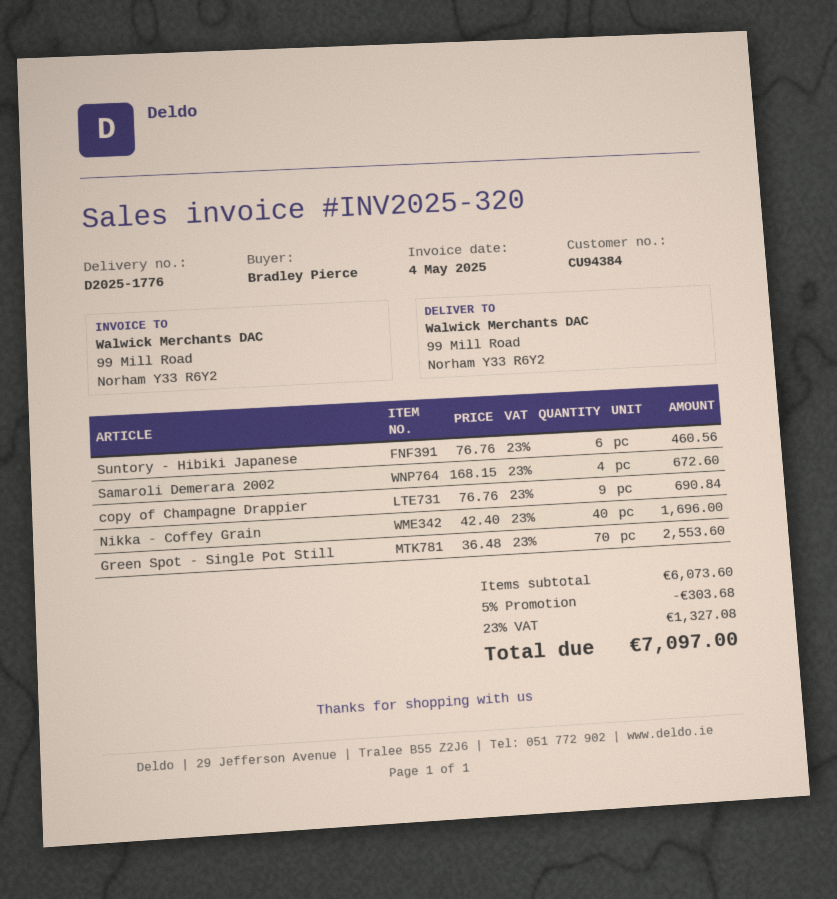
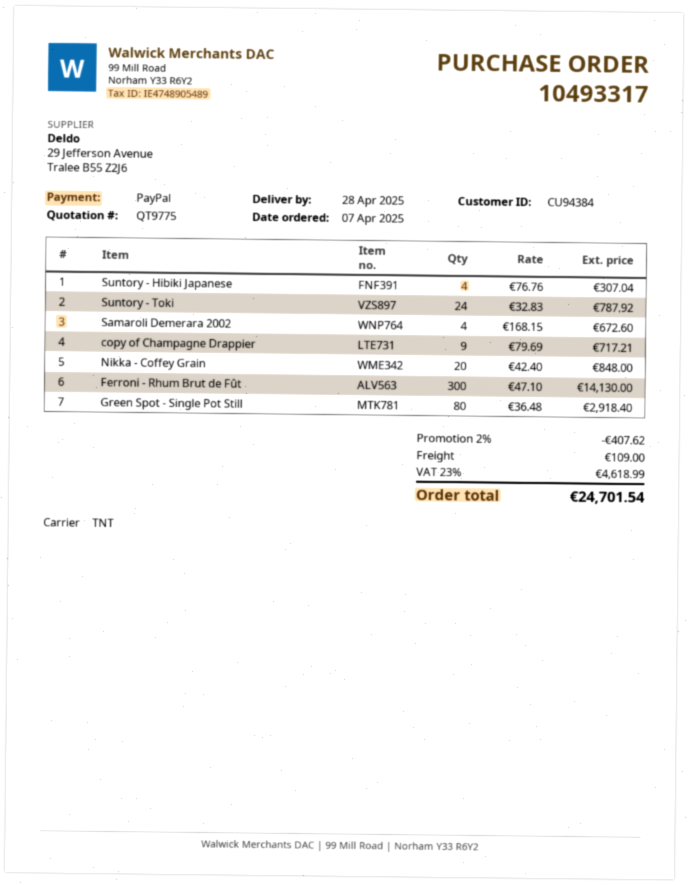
Suntory - Hibiki Japanese: 6 x 76.76 = 460.56 -> 4 x 76.76 = 307.04
copy of Champagne Drappier: 9 x 76.76 = 690.84 -> 9 x 79.69 = 717.21
Nikka - Coffey Grain: 40 x 42.40 = 1696.00 -> 20 x 42.40 = 848.00
Green Spot - Single Pot Still: 70 x 36.48 = 2553.60 -> 80 x 36.48 = 2918.40
Suntory - Toki: none -> 24 x 32.83 = 787.92
Ferroni - Rhum Brut de Fût: none -> 300 x 47.10 = 14130.00
discount: 5% = 303.68 -> 2% = 407.62
shipping: none -> 109.00
tax: 23% = 1327.08 -> 23% = 4618.99
total: 7097.00 -> 24701.54

